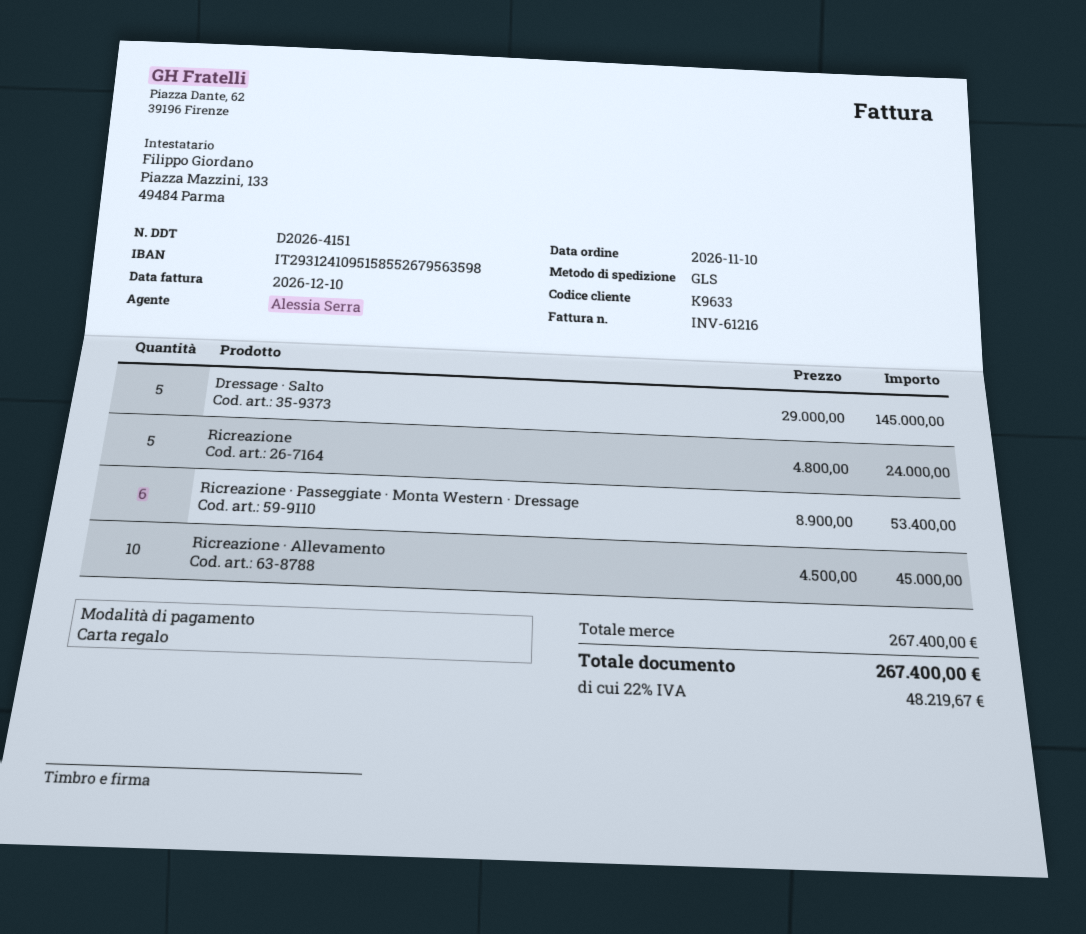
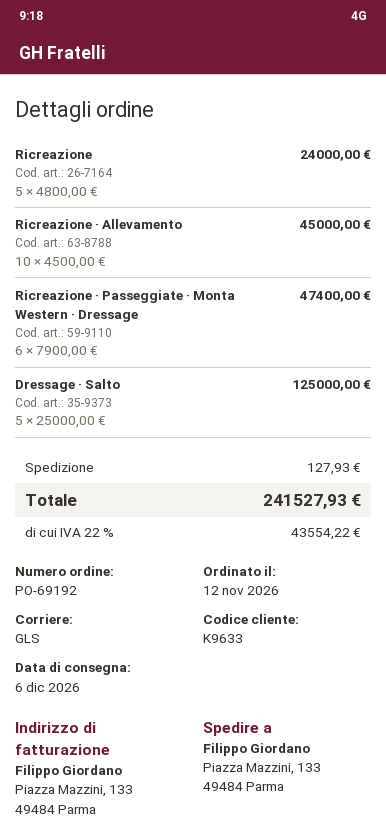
order date: 2026-11-10 -> 2026-11-12
Dressage · Salto: 5 x 29000.00 = 145000.00 -> 5 x 25000.00 = 125000.00
Ricreazione · Passeggiate · Monta Western · Dressage: 6 x 8900.00 = 53400.00 -> 6 x 7900.00 = 47400.00
shipping: none -> 127.93
tax: 22% = 48219.67 -> 22% = 43554.22
total: 267400.00 -> 241527.93

